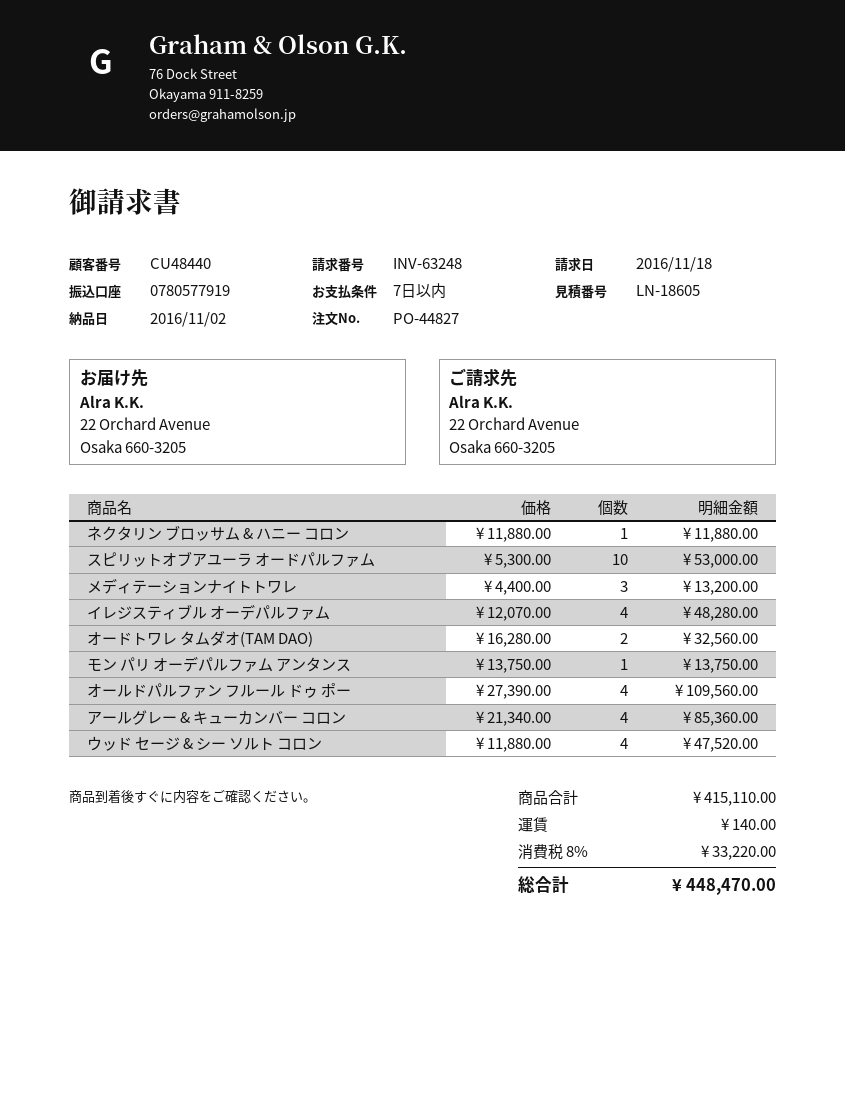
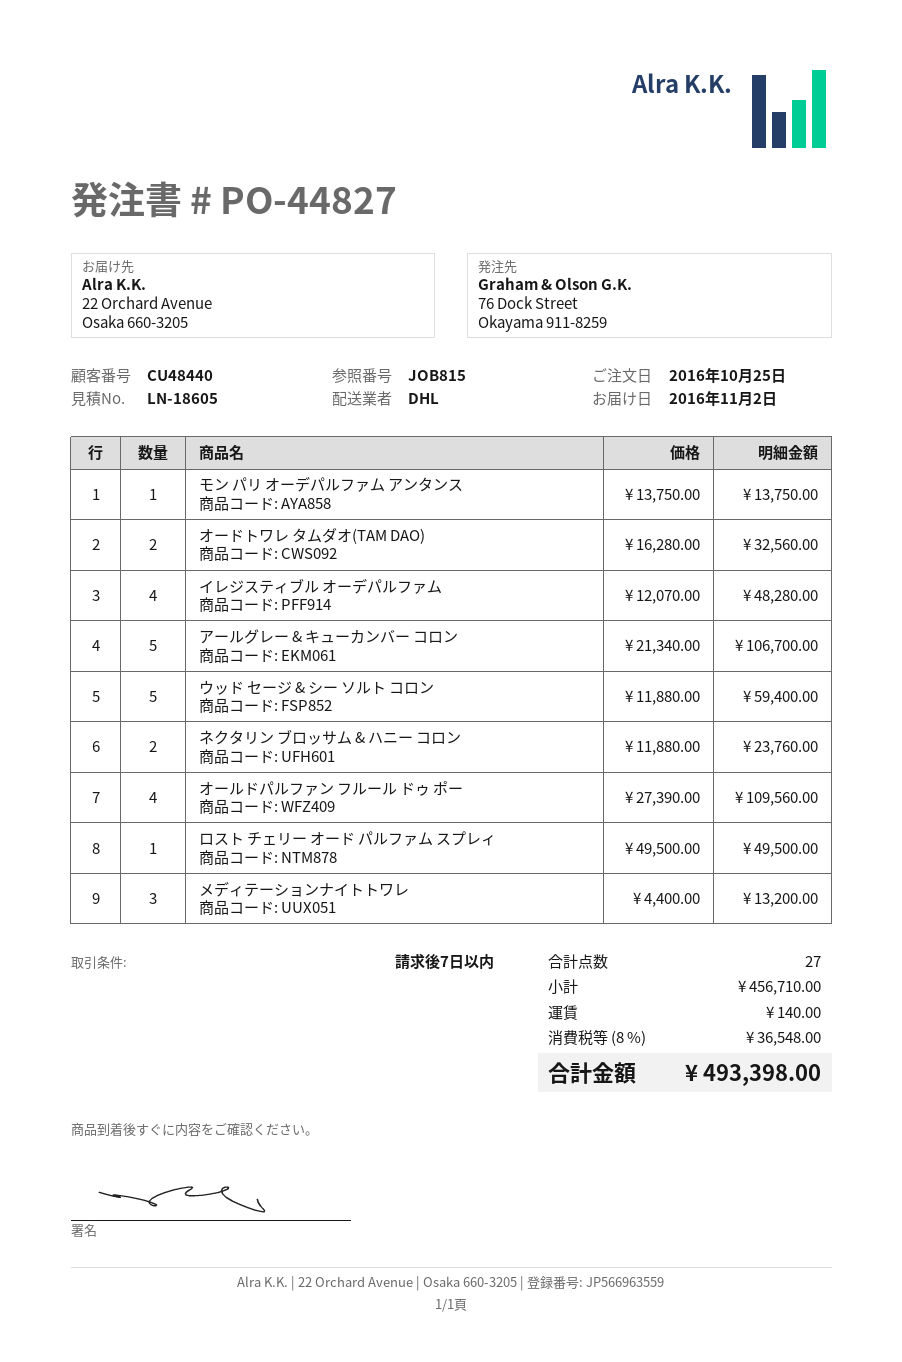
ネクタリン ブロッサム & ハニー コロン: 1 x 11880.00 = 11880.00 -> 2 x 11880.00 = 23760.00
スピリットオブアユーラ オードパルファム: 10 x 5300.00 = 53000.00 -> none
アールグレー & キューカンバー コロン: 4 x 21340.00 = 85360.00 -> 5 x 21340.00 = 106700.00
ウッド セージ & シー ソルト コロン: 4 x 11880.00 = 47520.00 -> 5 x 11880.00 = 59400.00
ロスト チェリー オード パルファム スプレィ: none -> 1 x 49500.00 = 49500.00
subtotal: 415110.00 -> 456710.00
tax: 8% = 33220.00 -> 8% = 36548.00
total: 448470.00 -> 493398.00

